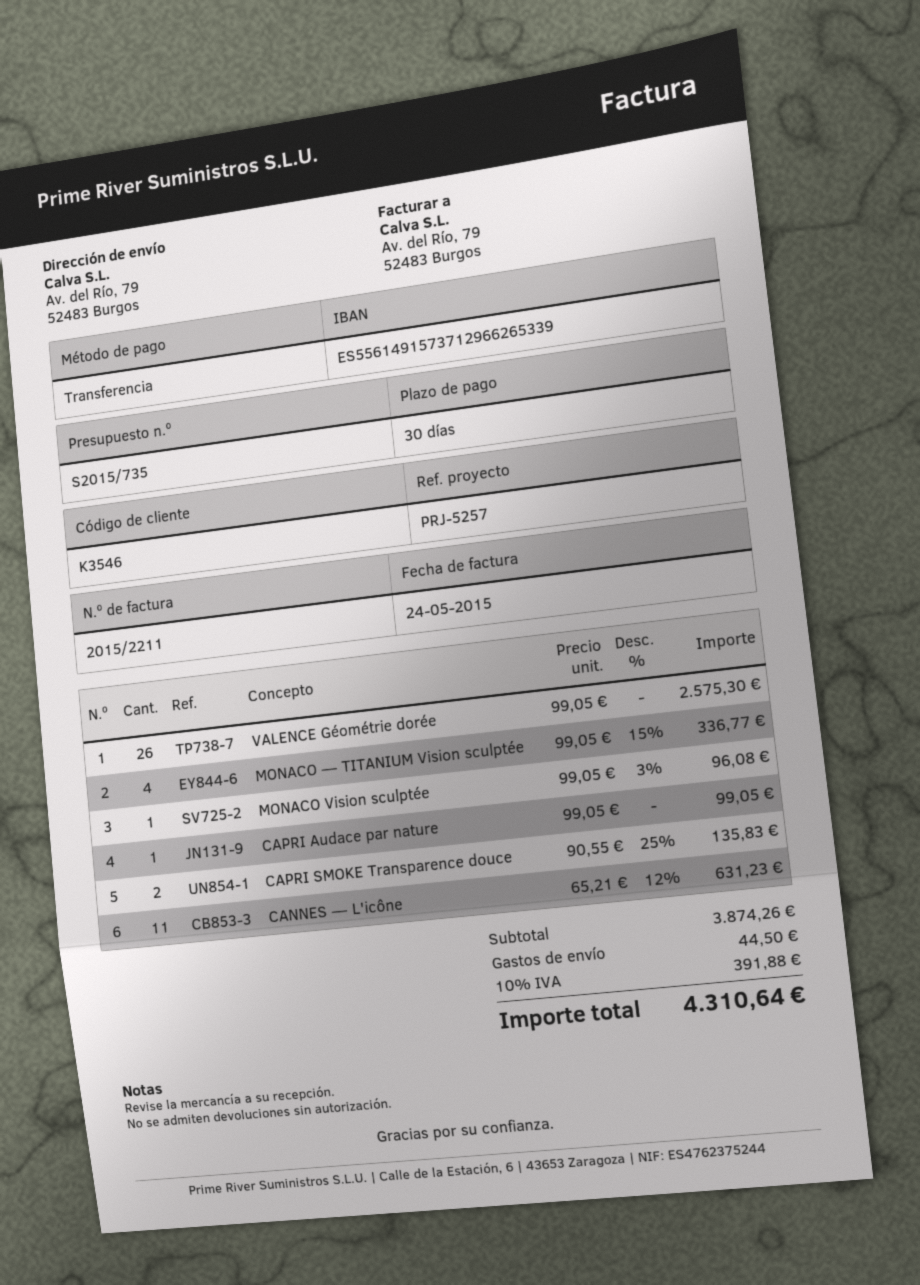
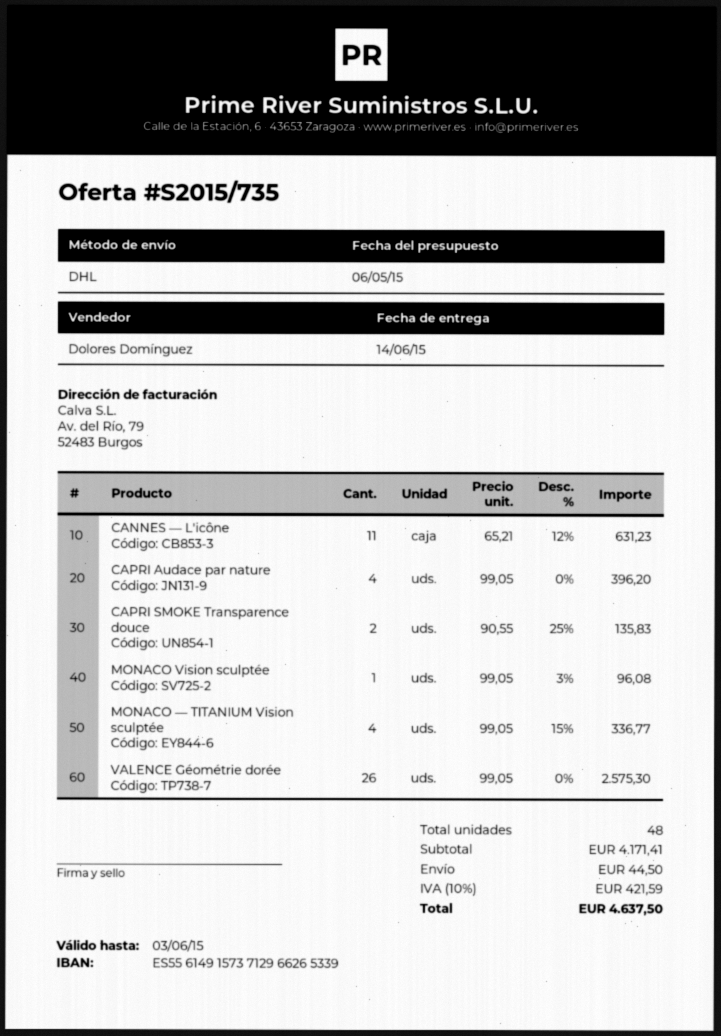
CAPRI Audace par nature: 1 x 99.05 = 99.05 -> 4 x 99.05 = 396.20
subtotal: 3874.26 -> 4171.41
tax: 10% = 391.88 -> 10% = 421.59
total: 4310.64 -> 4637.50

